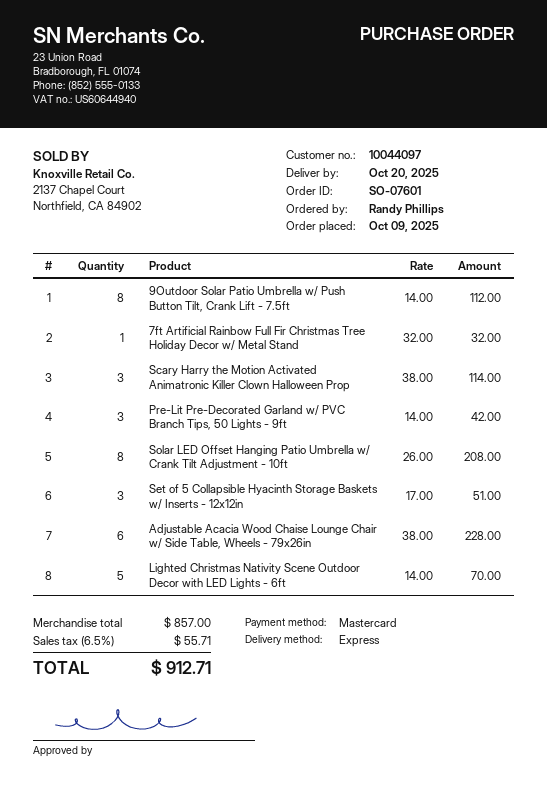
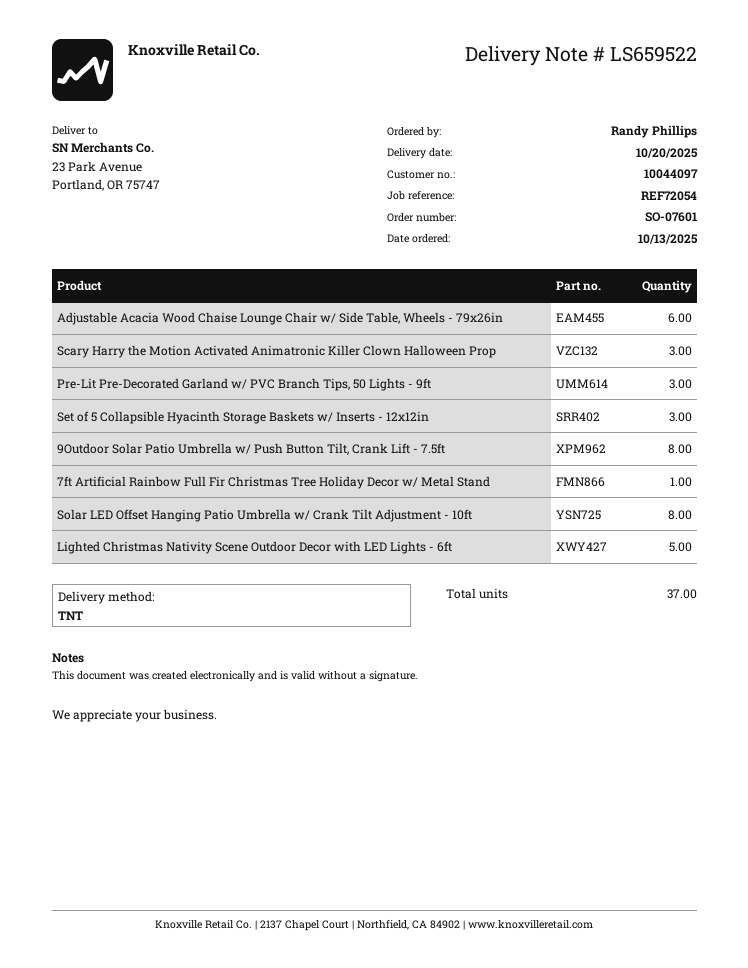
order date: 2025-10-09 -> 2025-10-13
shipping method: express -> TNT

